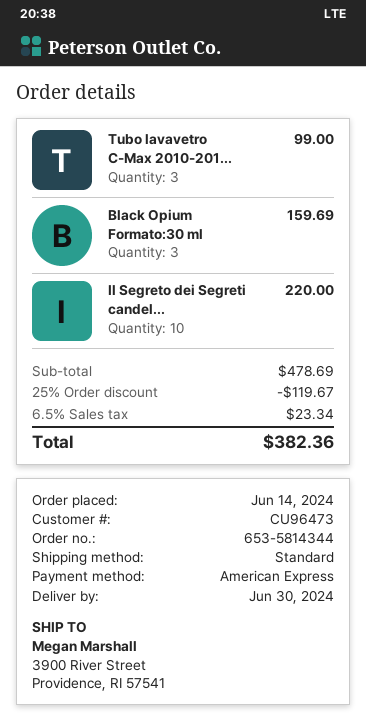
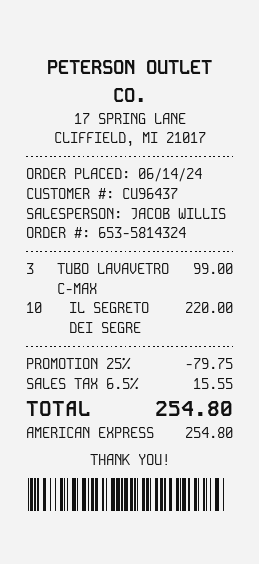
order number: 653-5814344 -> 653-5814324
customer number: CU96473 -> CU96437
Black Opium Formato:30 ml: 3 for 159.69 -> none
discount: 25% = 119.67 -> 25% = 79.75
tax: 6.5% = 23.34 -> 6.5% = 15.55
total: 382.36 -> 254.80

